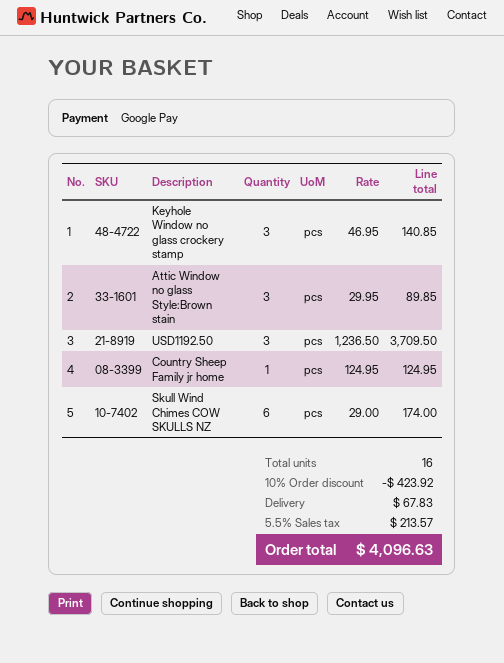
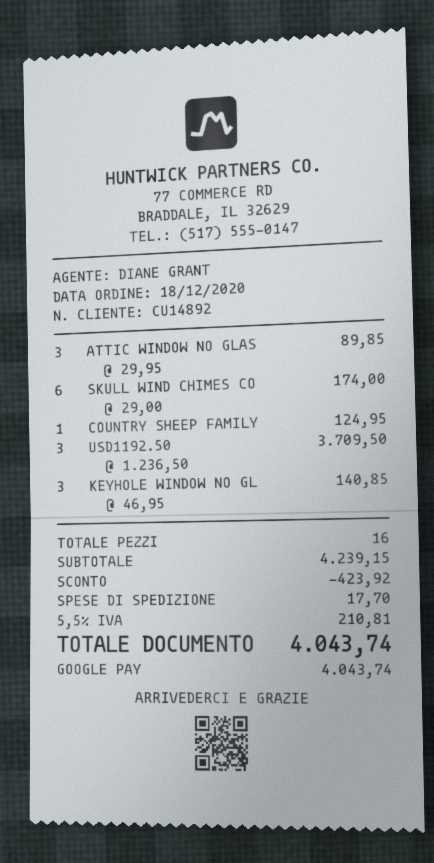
shipping: 67.83 -> 17.70
tax: 5.5% = 213.57 -> 5.5% = 210.81
total: 4096.63 -> 4043.74

